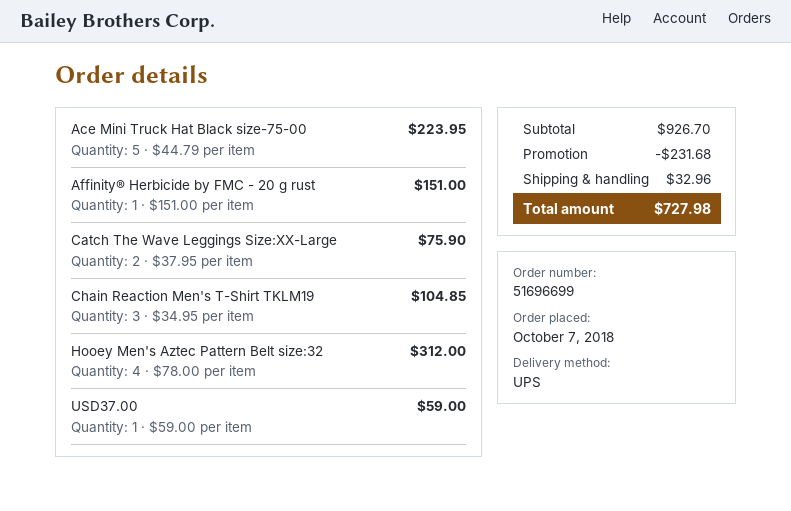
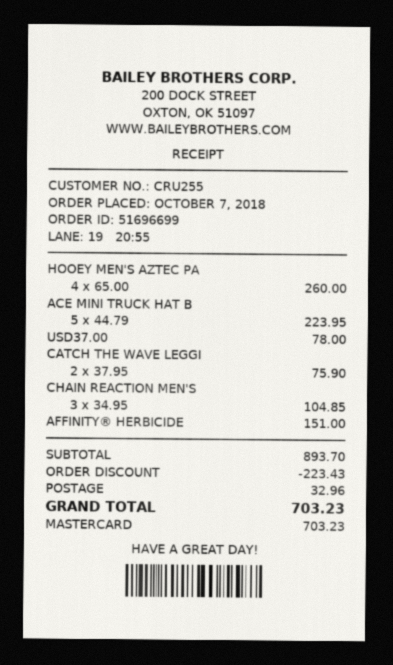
Hooey Men's Aztec Pattern Belt size:32: 4 x 78.00 = 312.00 -> 4 x 65.00 = 260.00
USD37.00: 1 x 59.00 = 59.00 -> 1 x 78.00 = 78.00
subtotal: 926.70 -> 893.70
discount: 231.68 -> 223.43
total: 727.98 -> 703.23

